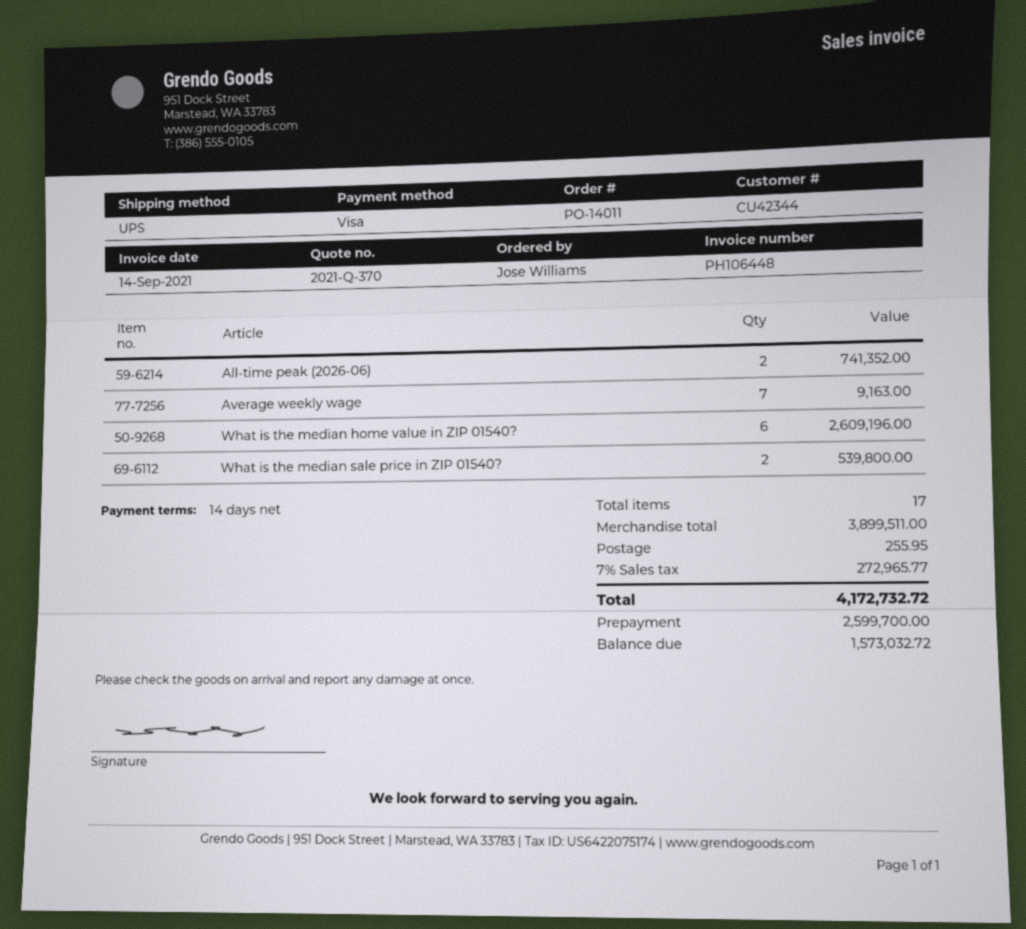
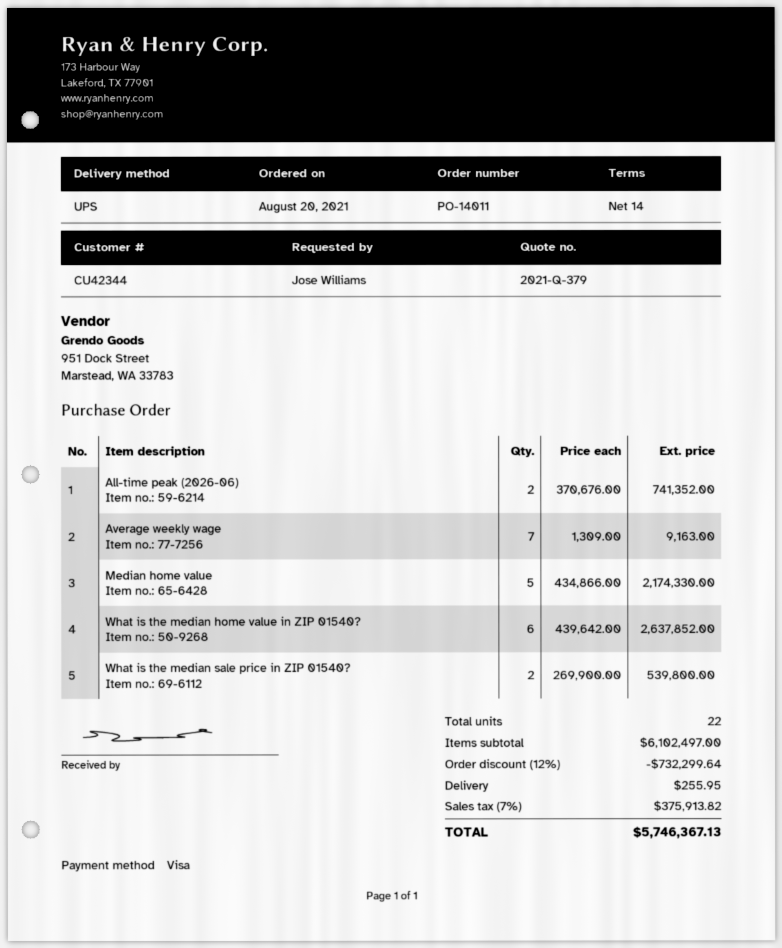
quote number: 2021-Q-370 -> 2021-Q-379
What is the median home value in ZIP 01540?: 6 for 2609196.00 -> 6 for 2637852.00
Median home value: none -> 5 for 2174330.00
total quantity: 17 -> 22
subtotal: 3899511.00 -> 6102497.00
discount: none -> 12% = 732299.64
tax: 7% = 272965.77 -> 7% = 375913.82
total: 4172732.72 -> 5746367.13

